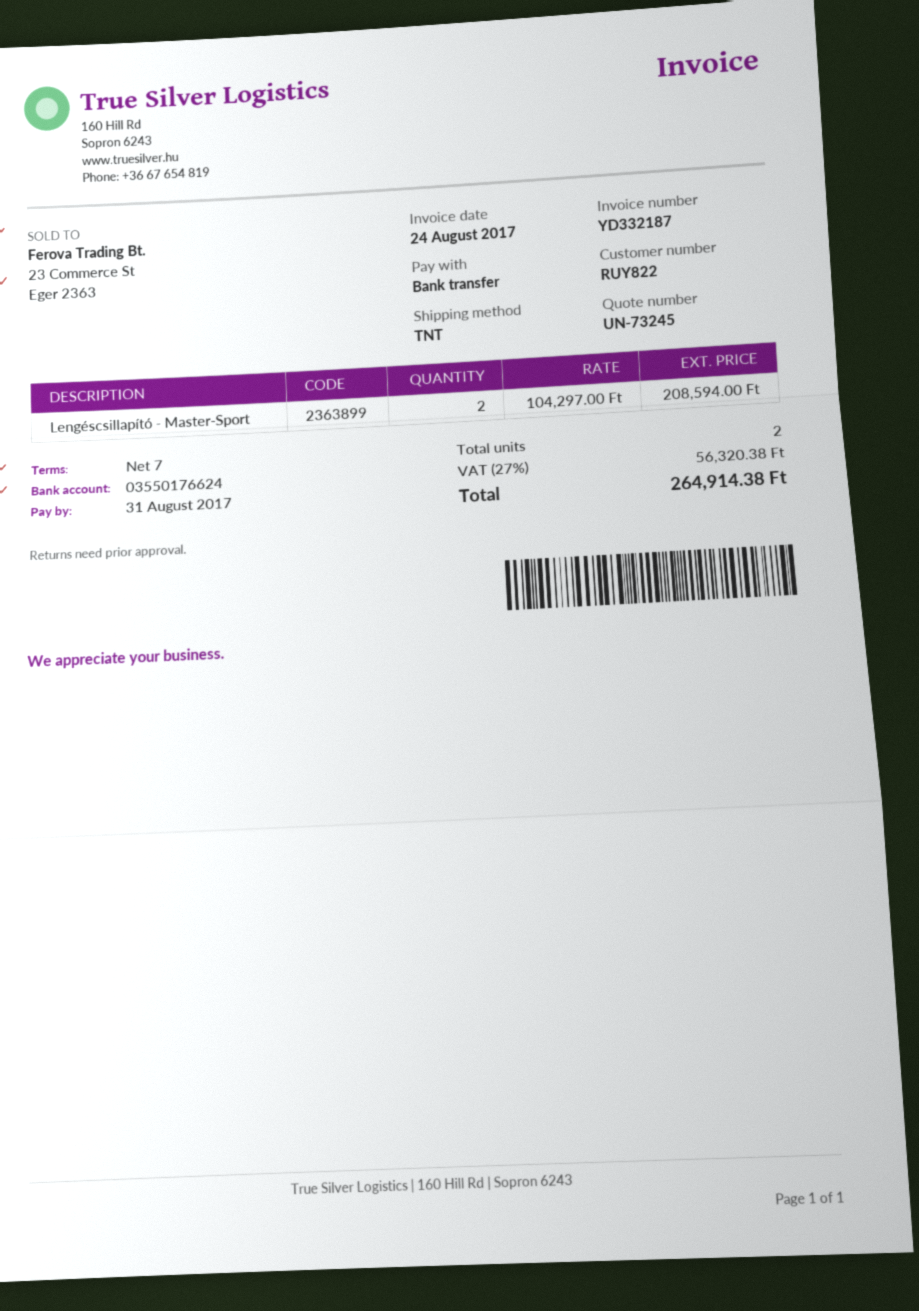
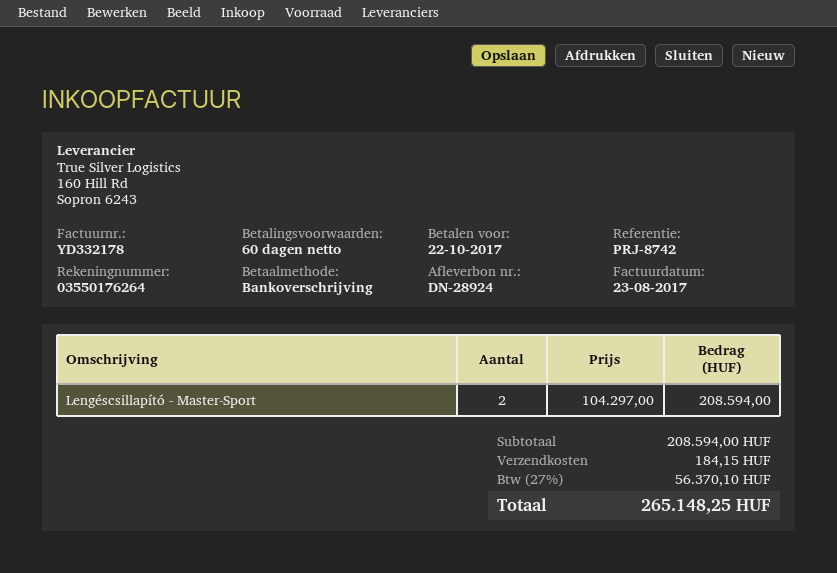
invoice number: YD332187 -> YD332178
invoice date: 2017-08-24 -> 2017-08-23
payment terms: 7 days -> 60 days
due date: 2017-08-31 -> 2017-10-22
bank account: 03550176624 -> 03550176264
shipping: none -> 184.15
tax: 27% = 56320.38 -> 27% = 56370.10
total: 264914.38 -> 265148.25

